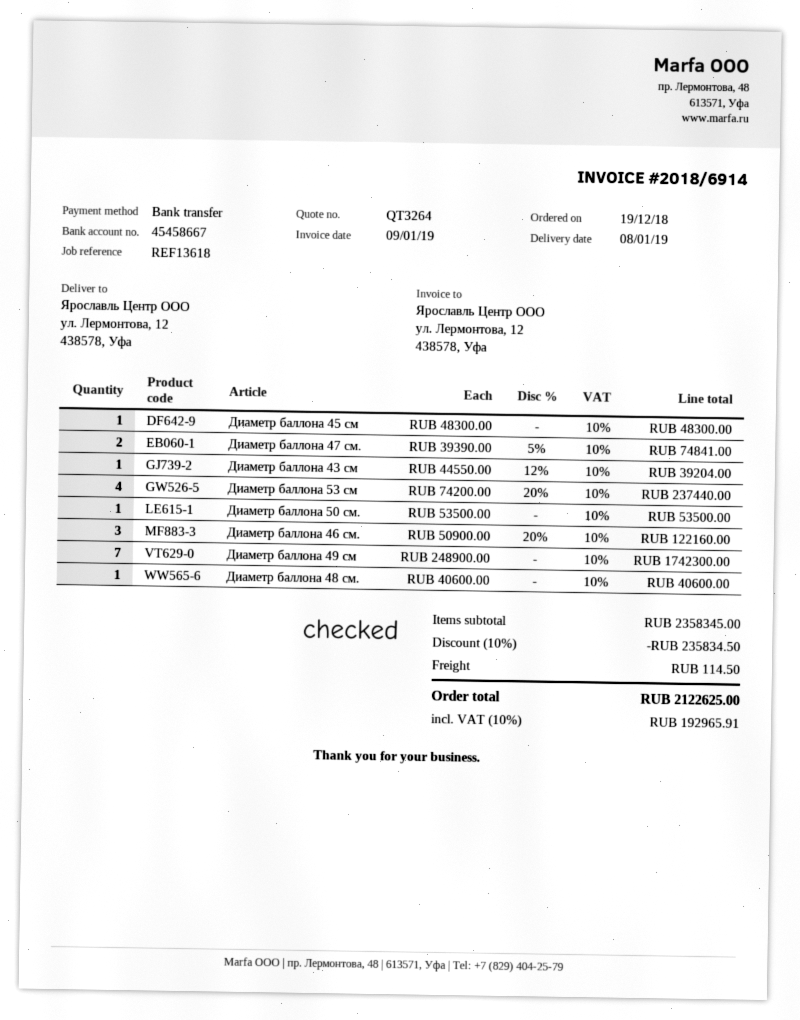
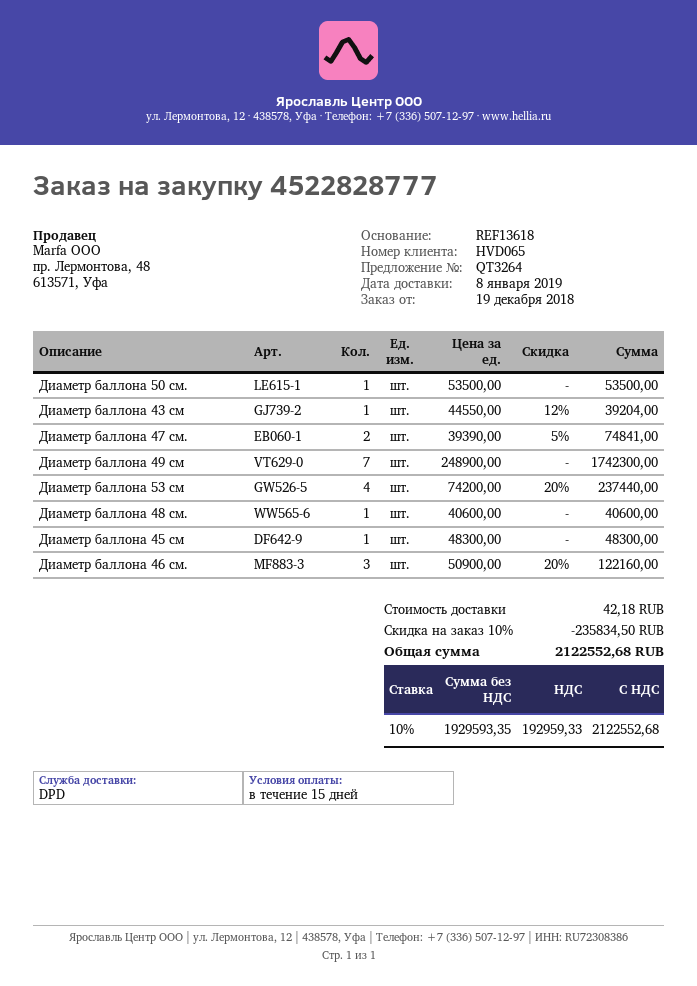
shipping: 114.50 -> 42.18
tax: 10% = 192965.91 -> 10% = 192959.33
total: 2122625.00 -> 2122552.68

